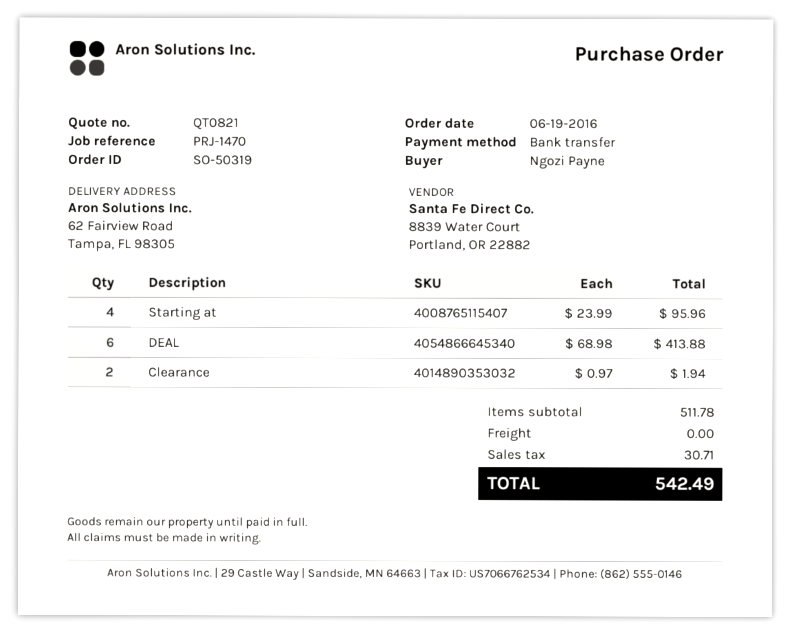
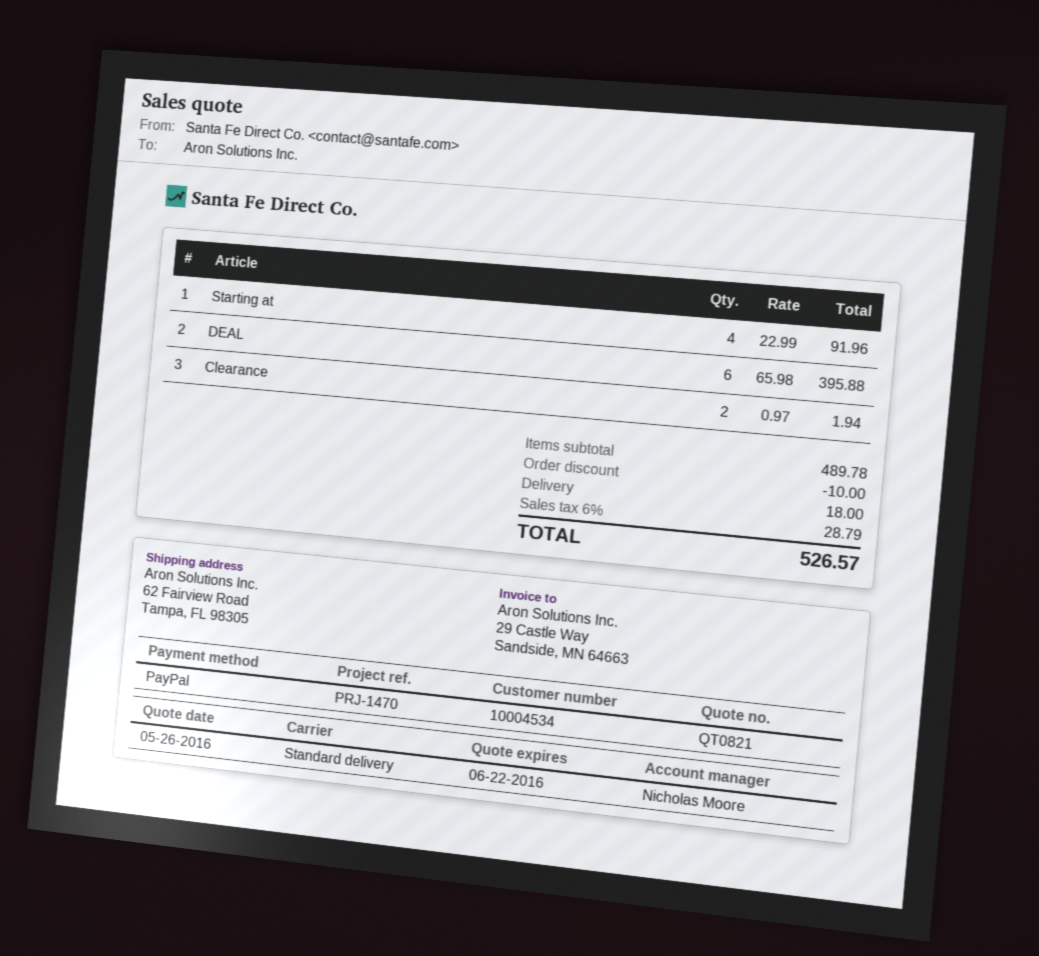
payment method: bank transfer -> PayPal
Starting at: 4 x 23.99 = 95.96 -> 4 x 22.99 = 91.96
DEAL: 6 x 68.98 = 413.88 -> 6 x 65.98 = 395.88
subtotal: 511.78 -> 489.78
discount: none -> 10.00
shipping: 0.00 -> 18.00
tax: 30.71 -> 28.79
total: 542.49 -> 526.57

